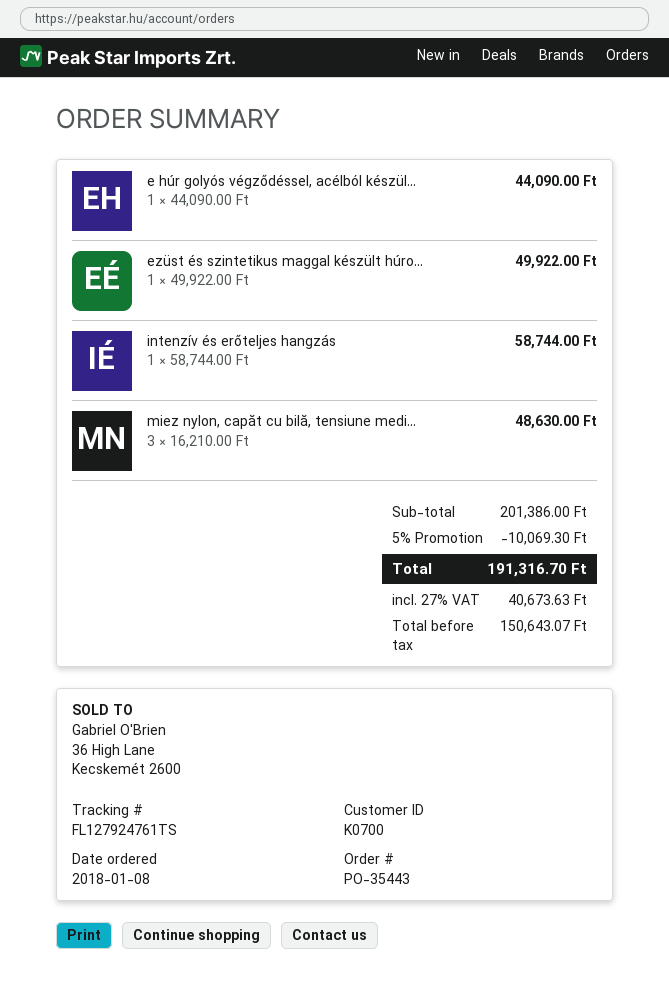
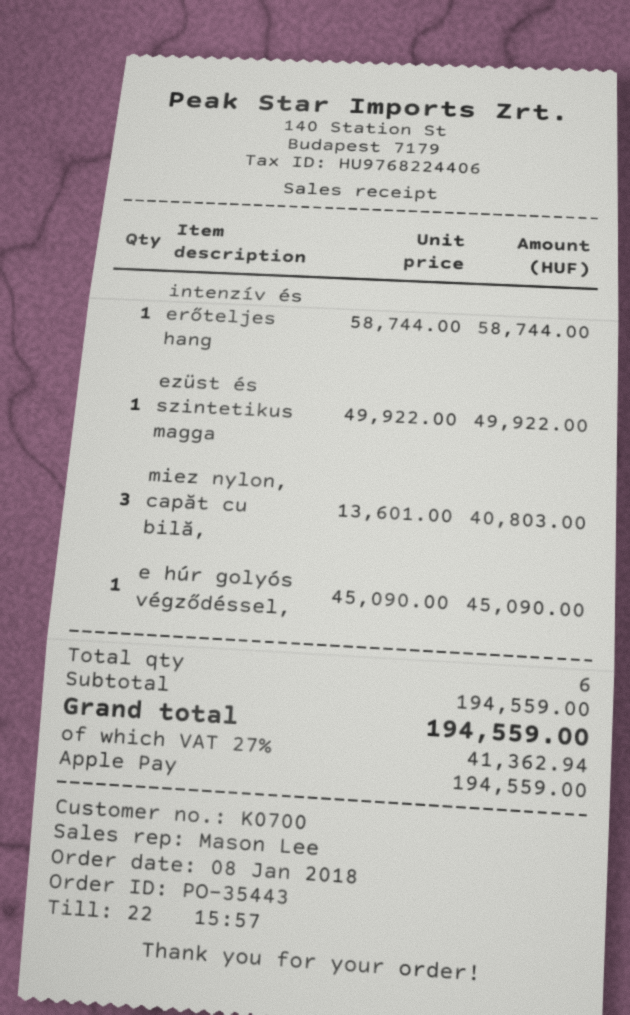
e húr golyós végződéssel, acélból készül...: 1 x 44090.00 = 44090.00 -> 1 x 45090.00 = 45090.00
miez nylon, capăt cu bilă, tensiune medi...: 3 x 16210.00 = 48630.00 -> 3 x 13601.00 = 40803.00
subtotal: 201386.00 -> 194559.00
discount: 5% = 10069.30 -> none
tax: 27% = 40673.63 -> 27% = 41362.94
total: 191316.70 -> 194559.00

